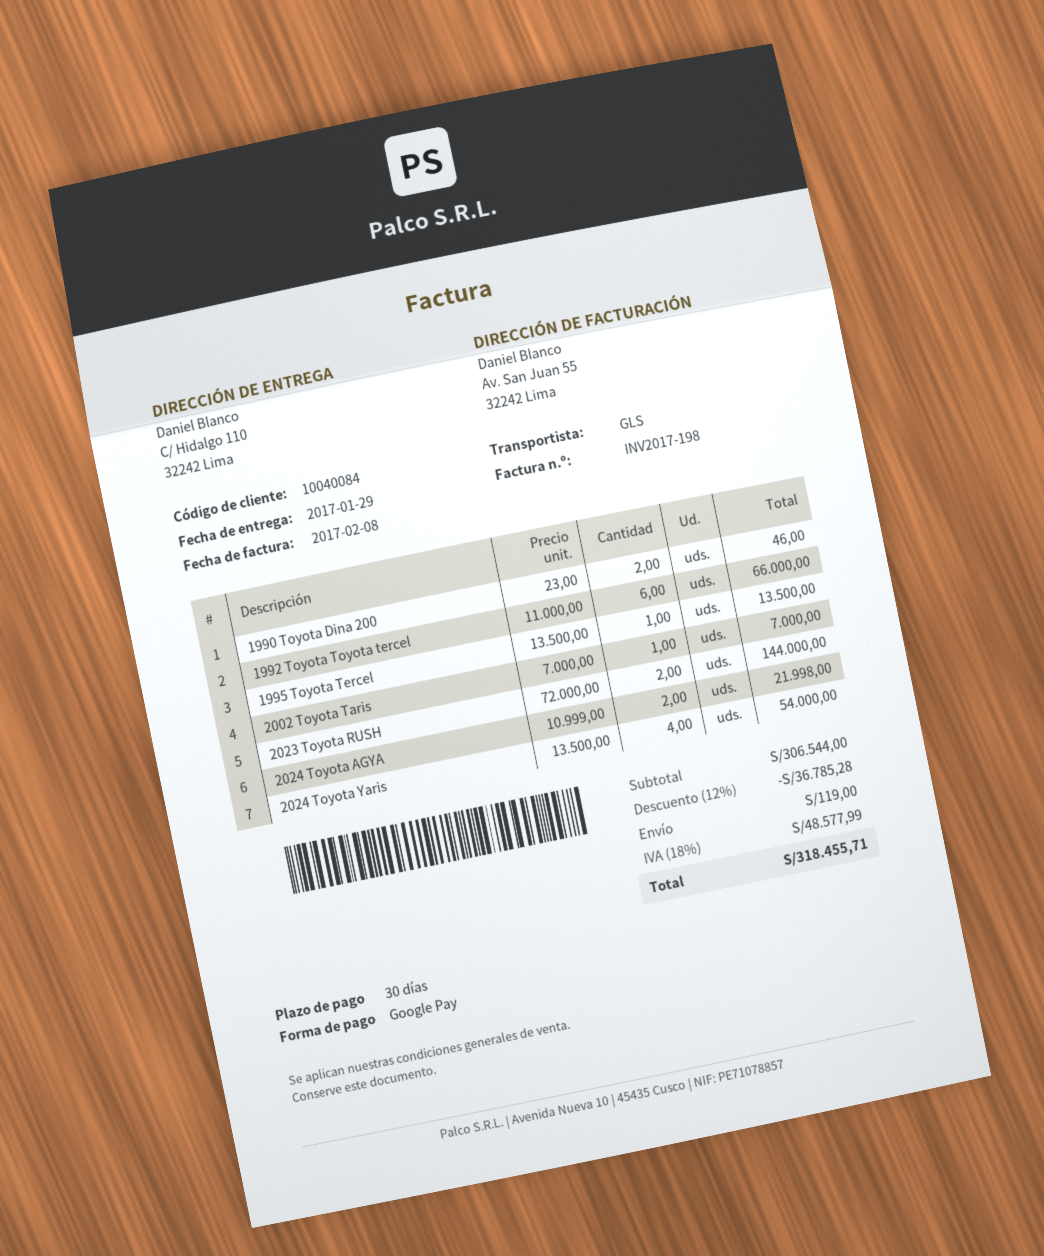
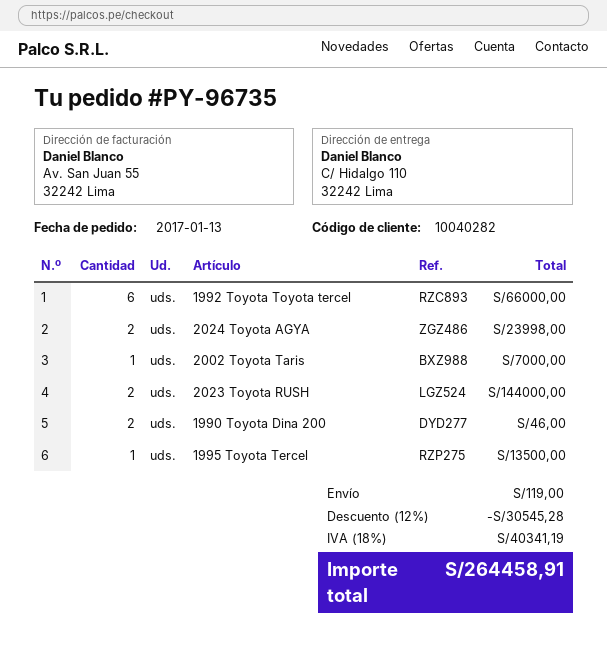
customer number: 10040084 -> 10040282
2024 Toyota AGYA: 2 for 21998.00 -> 2 for 23998.00
2024 Toyota Yaris: 4 for 54000.00 -> none
discount: 12% = 36785.28 -> 12% = 30545.28
tax: 18% = 48577.99 -> 18% = 40341.19
total: 318455.71 -> 264458.91

